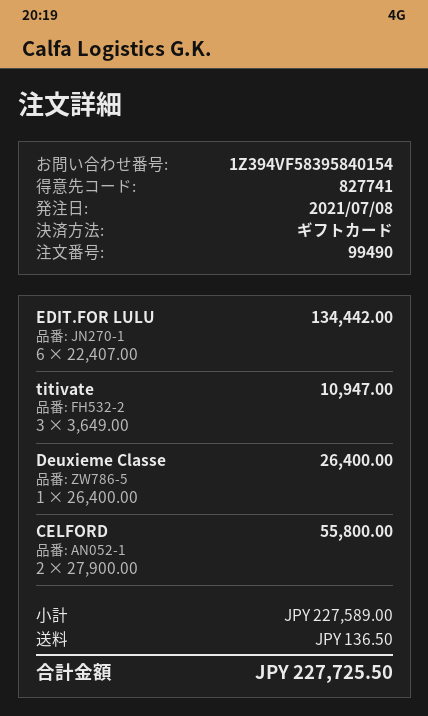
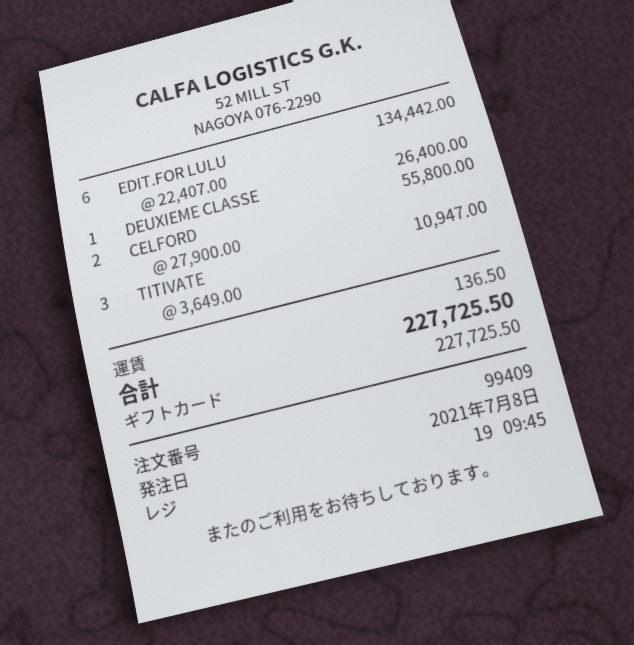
order number: 99490 -> 99409

